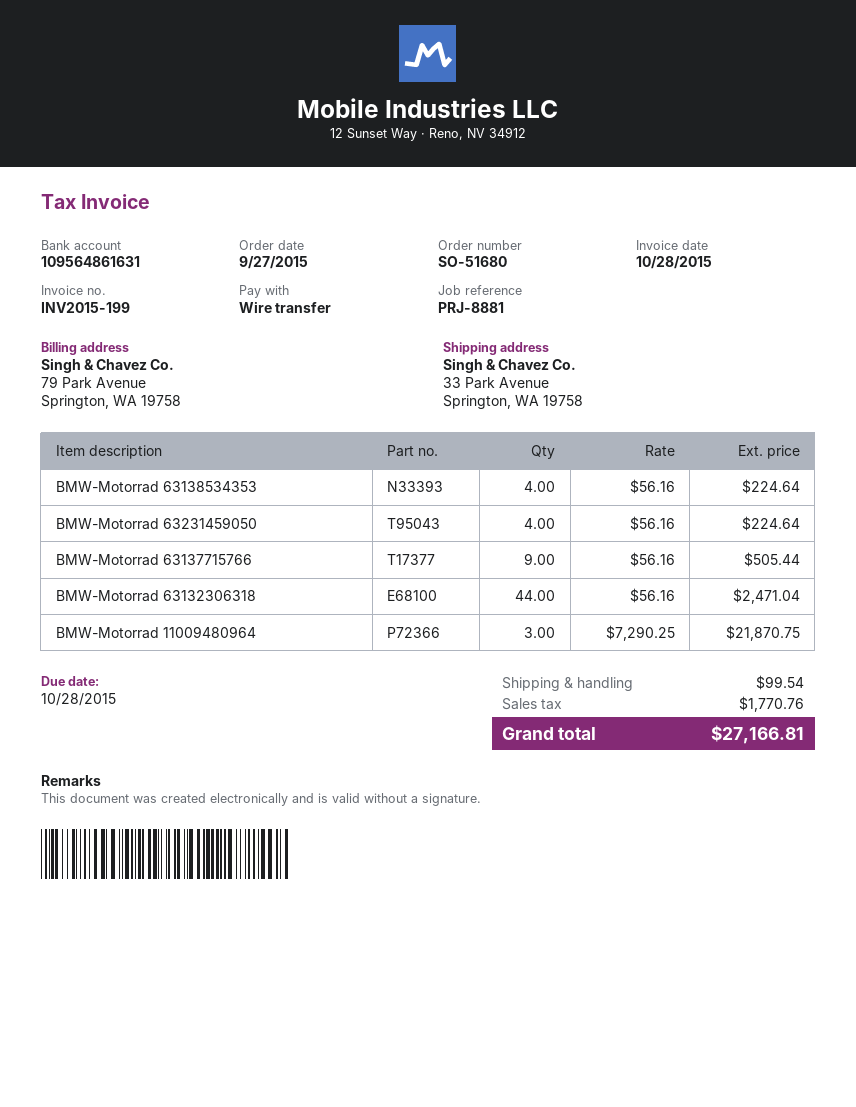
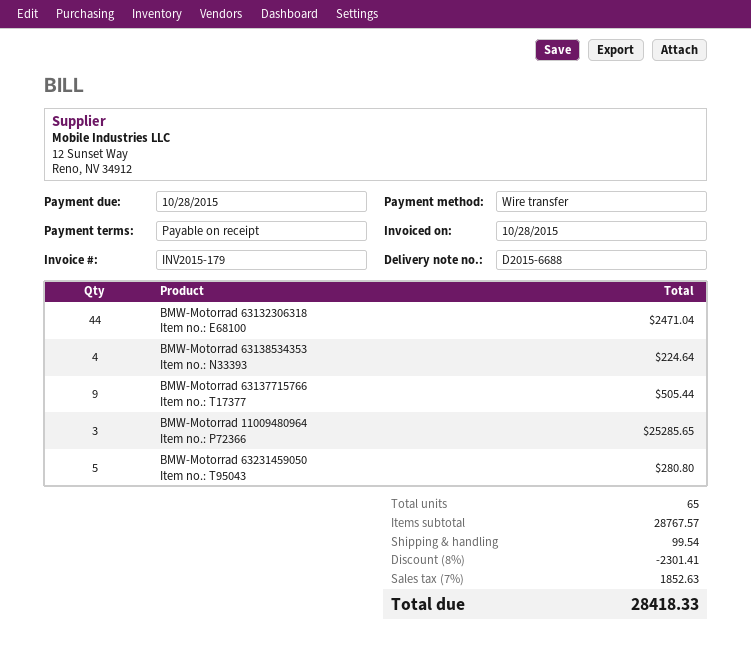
invoice number: INV2015-199 -> INV2015-179
BMW-Motorrad 63231459050: 4 for 224.64 -> 5 for 280.80
BMW-Motorrad 11009480964: 3 for 21870.75 -> 3 for 25285.65
discount: none -> 8% = 2301.41
tax: 1770.76 -> 1852.63
total: 27166.81 -> 28418.33

